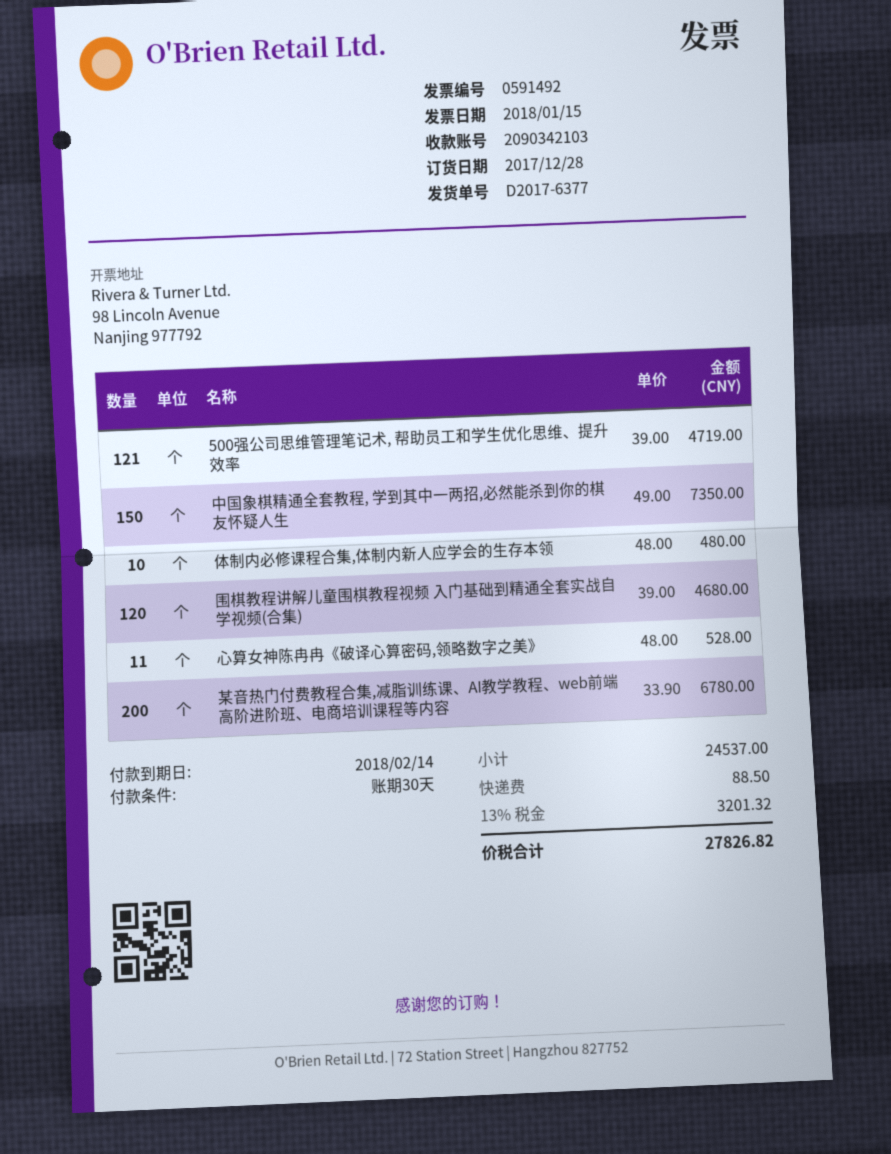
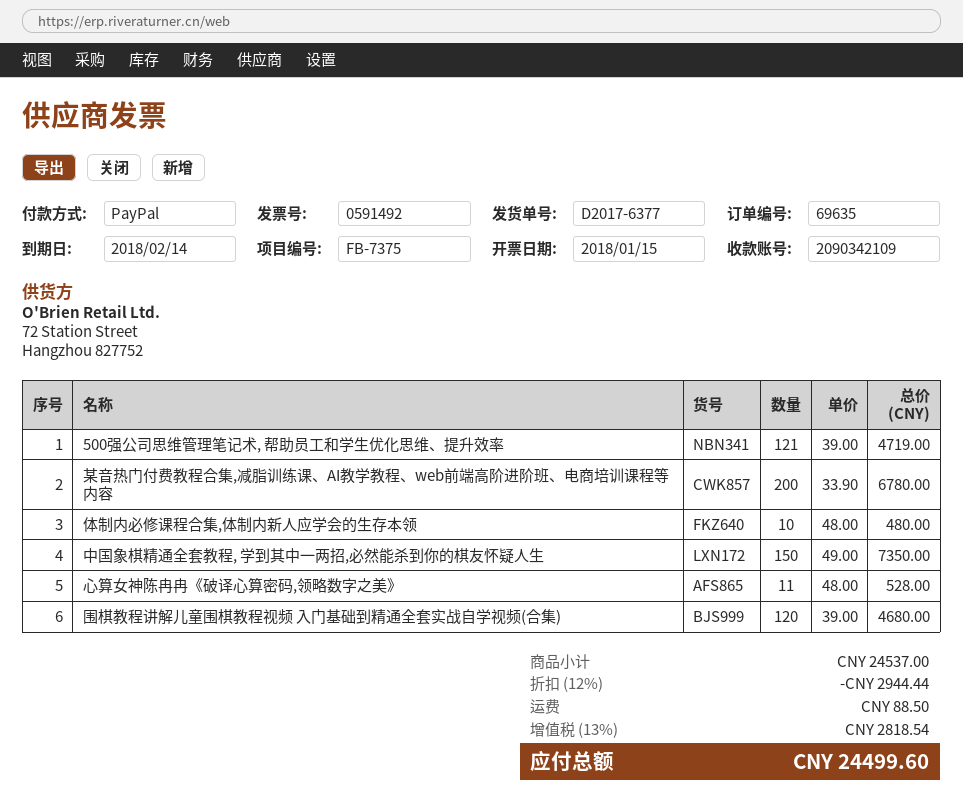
bank account: 2090342103 -> 2090342109
discount: none -> 12% = 2944.44
tax: 13% = 3201.32 -> 13% = 2818.54
total: 27826.82 -> 24499.60

